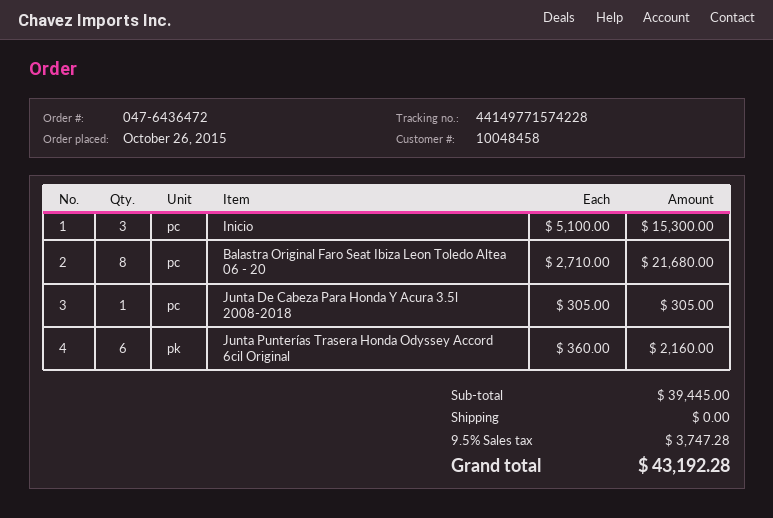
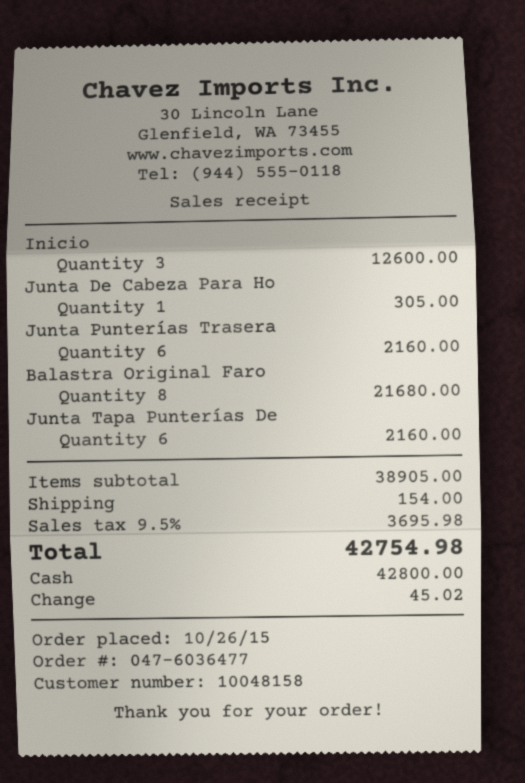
order number: 047-6436472 -> 047-6036477
customer number: 10048458 -> 10048158
Inicio: 3 for 15300.00 -> 3 for 12600.00
Junta Tapa Punterías De: none -> 6 for 2160.00
subtotal: 39445.00 -> 38905.00
shipping: 0.00 -> 154.00
tax: 9.5% = 3747.28 -> 9.5% = 3695.98
total: 43192.28 -> 42754.98

